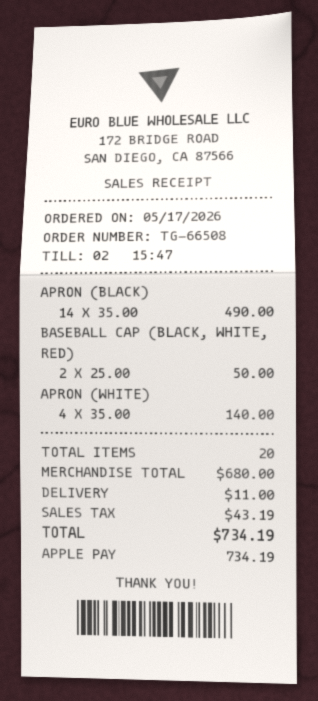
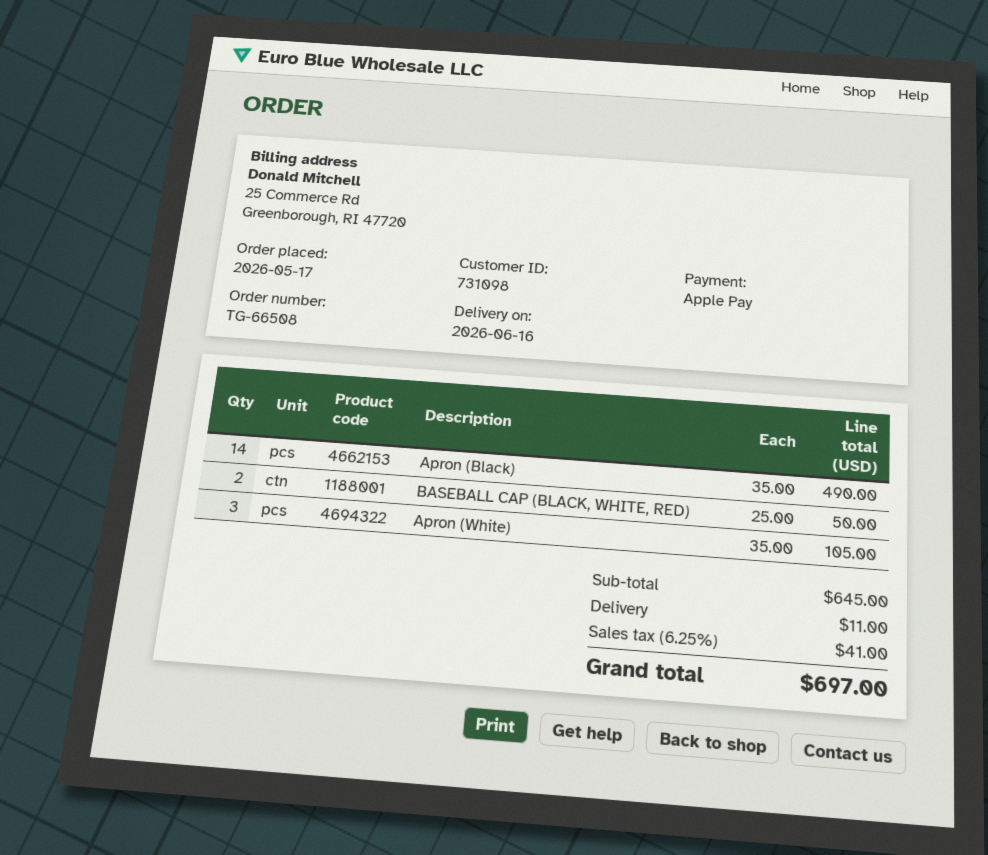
APRON (WHITE): 4 x 35.00 = 140.00 -> 3 x 35.00 = 105.00
subtotal: 680.00 -> 645.00
tax: 43.19 -> 41.00
total: 734.19 -> 697.00

